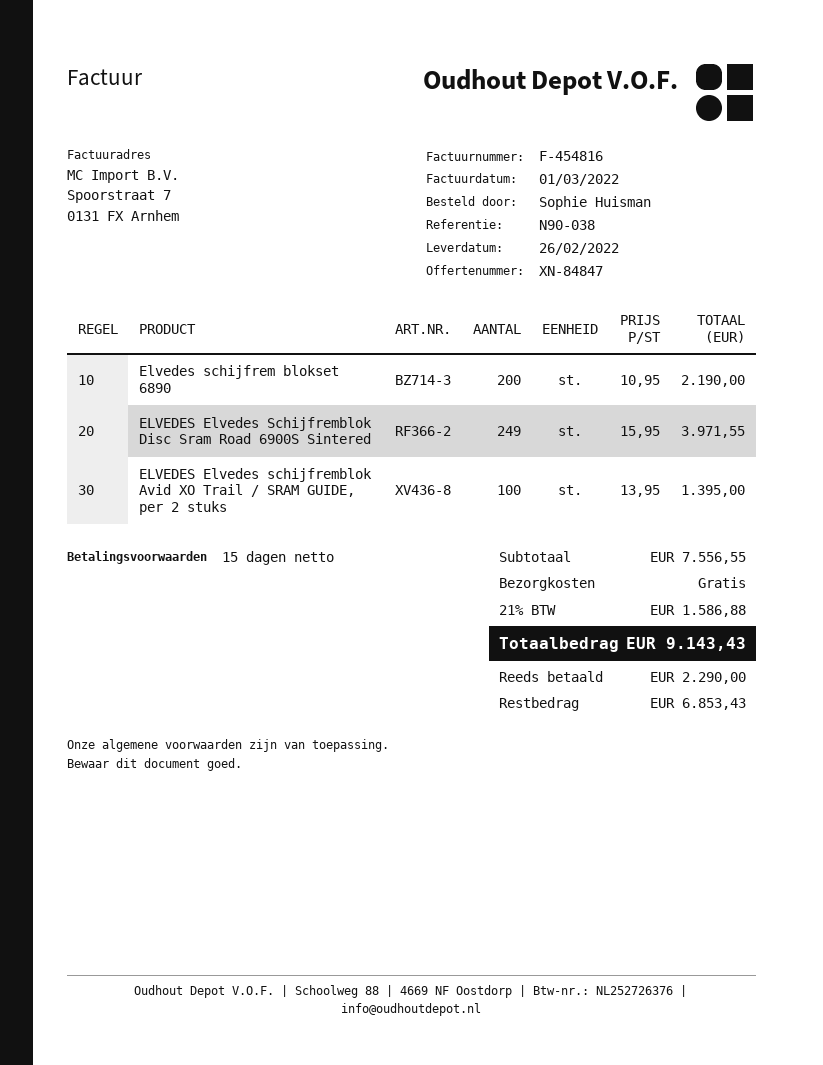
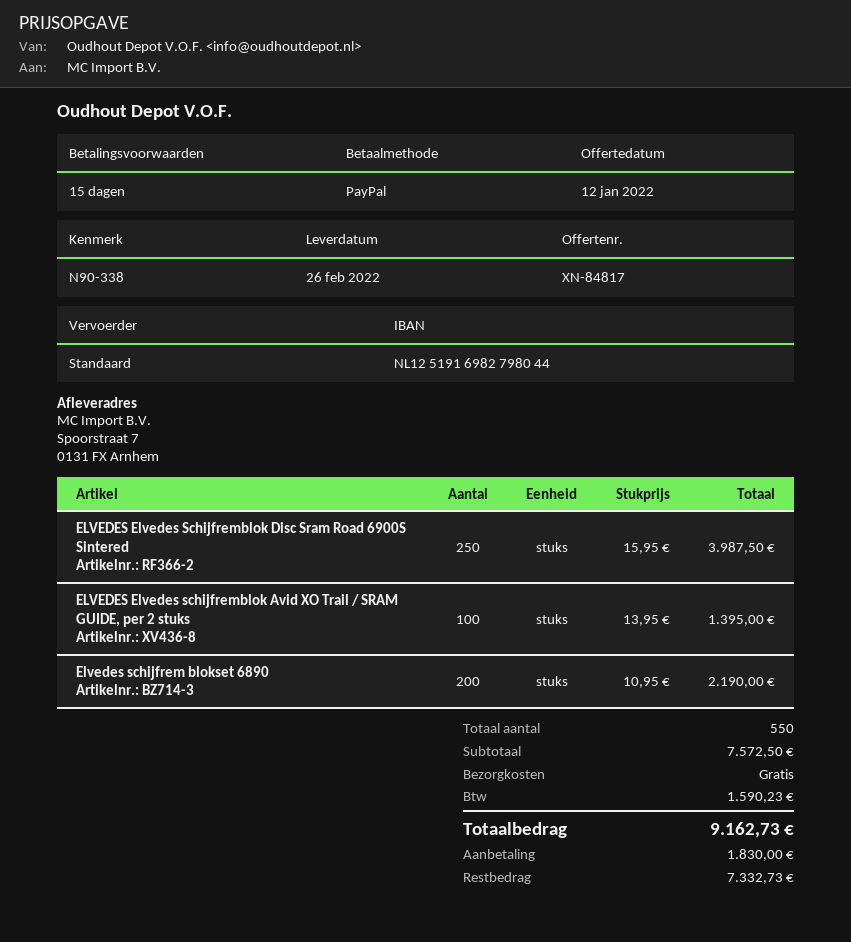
quote number: XN-84847 -> XN-84817
reference: N90-038 -> N90-338
ELVEDES Elvedes Schijfremblok Disc Sram Road 6900S Sintered: 249 x 15.95 = 3971.55 -> 250 x 15.95 = 3987.50
subtotal: 7556.55 -> 7572.50
tax: 1586.88 -> 1590.23
total: 9143.43 -> 9162.73
deposit: 2290.00 -> 1830.00
balance: 6853.43 -> 7332.73

